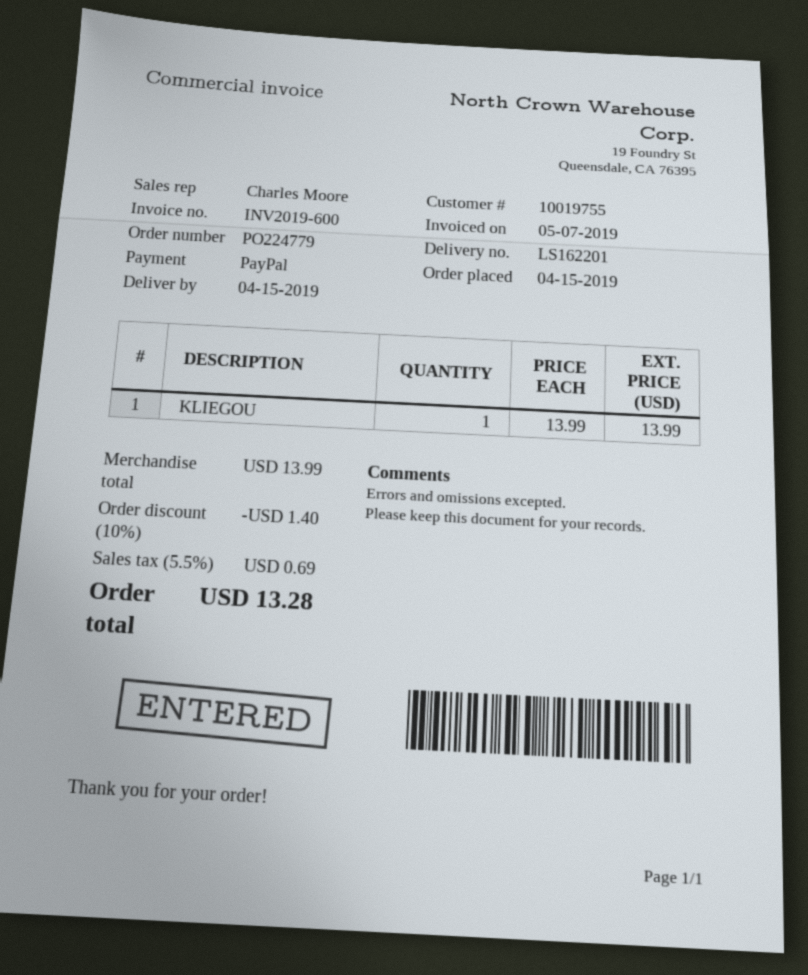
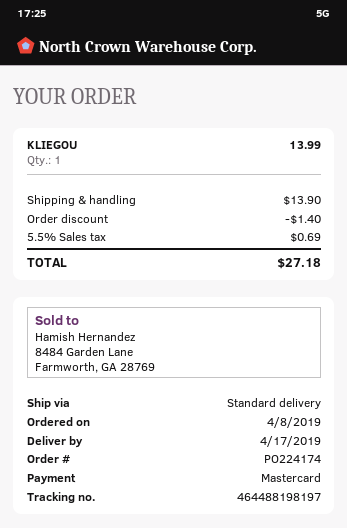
order number: PO224779 -> PO224174
order date: 2019-04-15 -> 2019-04-08
delivery date: 2019-04-15 -> 2019-04-17
payment method: PayPal -> Mastercard
shipping: none -> 13.90
total: 13.28 -> 27.18

